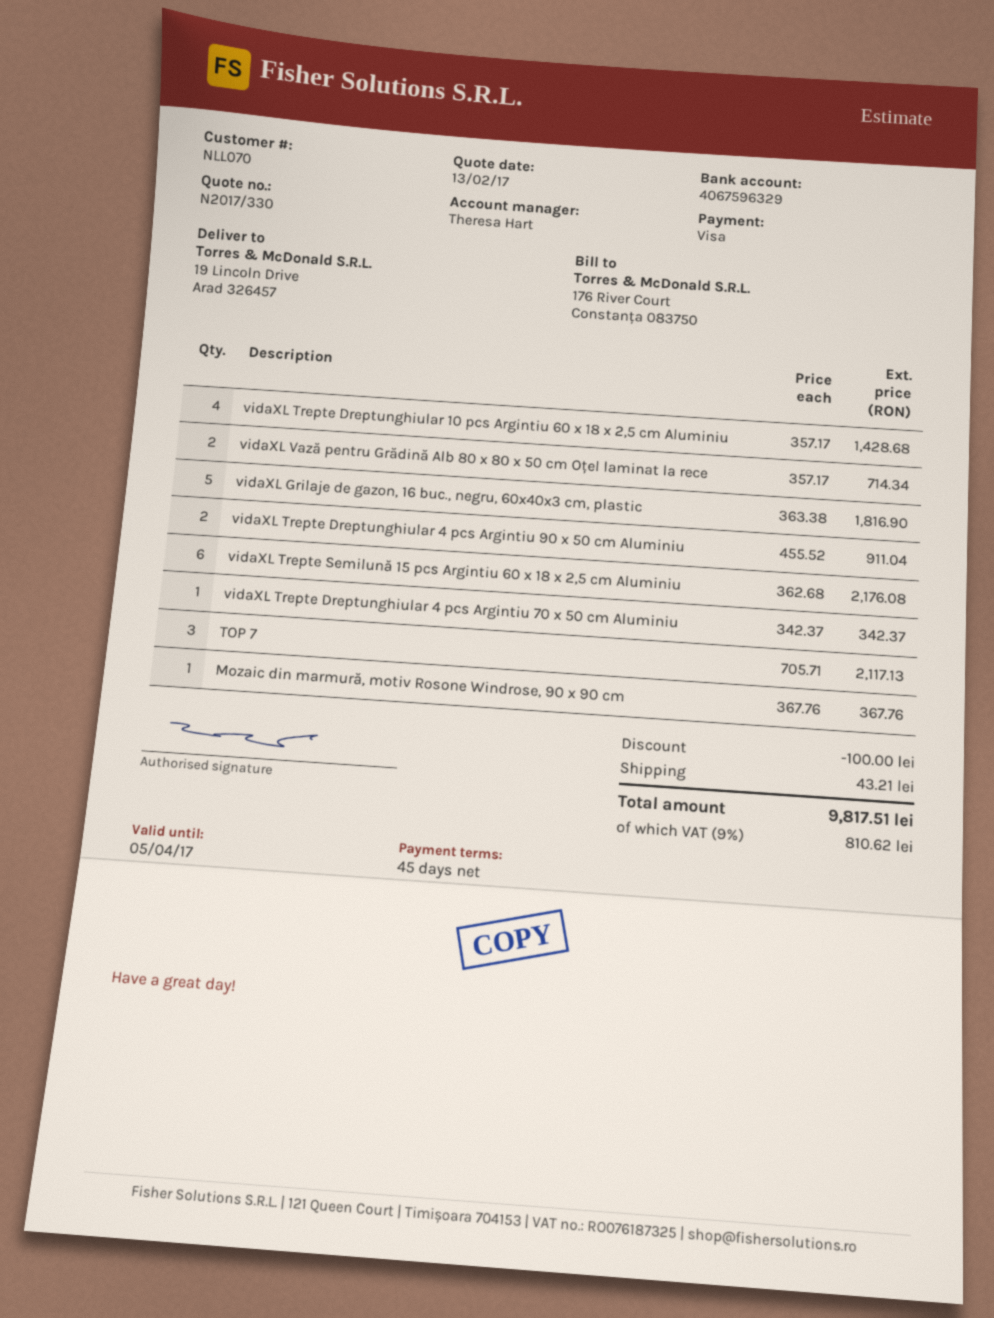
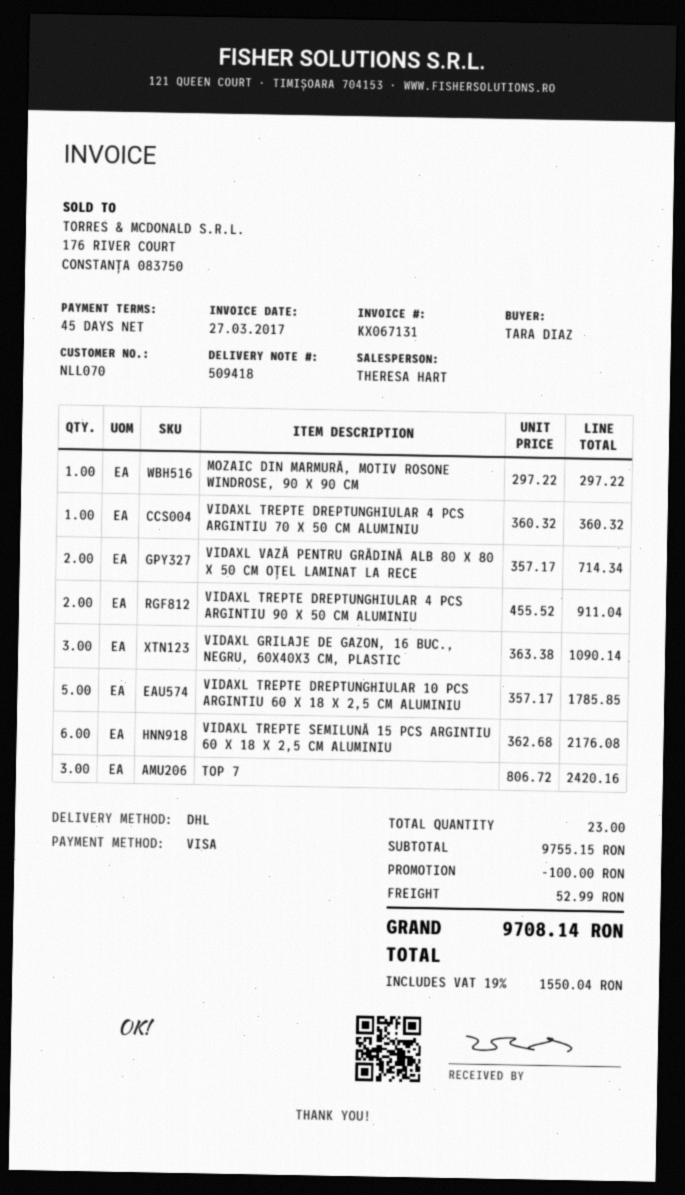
vidaXL Trepte Dreptunghiular 10 pcs Argintiu 60 x 18 x 2,5 cm Aluminiu: 4 x 357.17 = 1428.68 -> 5 x 357.17 = 1785.85
vidaXL Grilaje de gazon, 16 buc., negru, 60x40x3 cm, plastic: 5 x 363.38 = 1816.90 -> 3 x 363.38 = 1090.14
vidaXL Trepte Dreptunghiular 4 pcs Argintiu 70 x 50 cm Aluminiu: 1 x 342.37 = 342.37 -> 1 x 360.32 = 360.32
TOP 7: 3 x 705.71 = 2117.13 -> 3 x 806.72 = 2420.16
Mozaic din marmură, motiv Rosone Windrose, 90 x 90 cm: 1 x 367.76 = 367.76 -> 1 x 297.22 = 297.22
shipping: 43.21 -> 52.99
tax: 9% = 810.62 -> 19% = 1550.04
total: 9817.51 -> 9708.14

